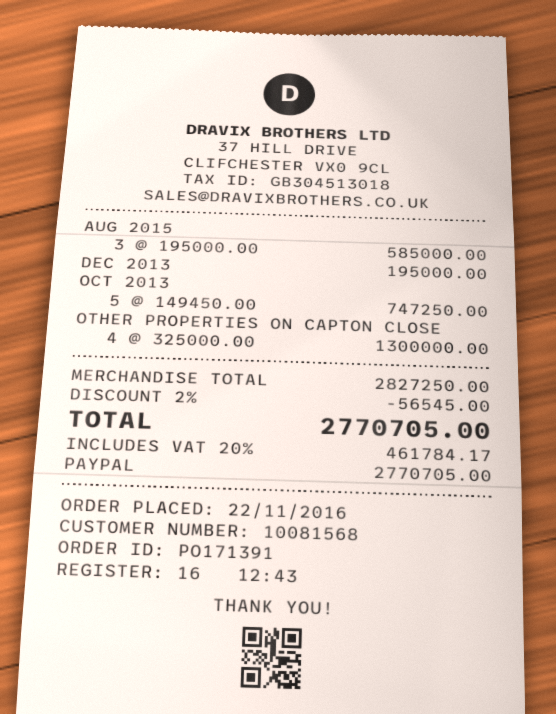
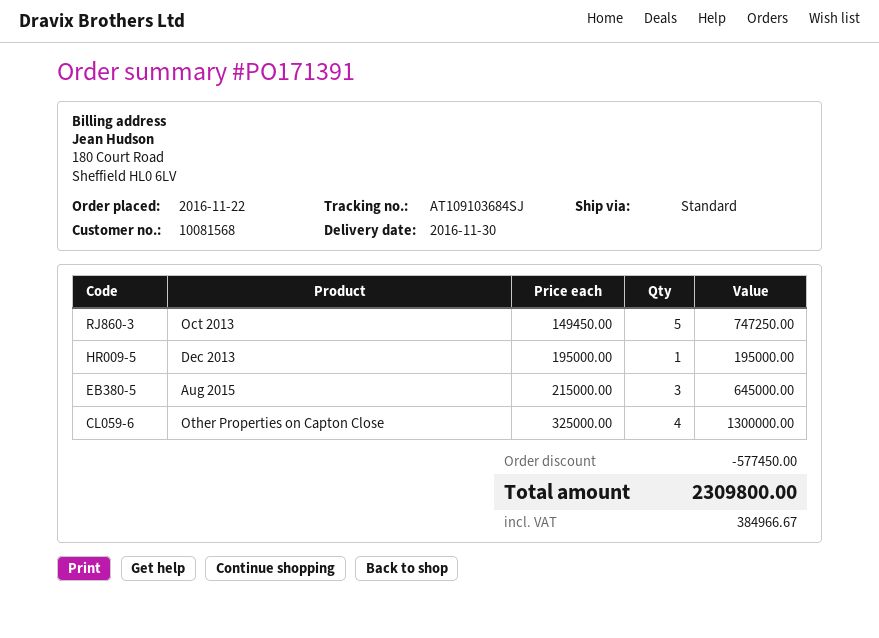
AUG 2015: 3 x 195000.00 = 585000.00 -> 3 x 215000.00 = 645000.00
discount: 56545.00 -> 577450.00
tax: 461784.17 -> 384966.67
total: 2770705.00 -> 2309800.00

